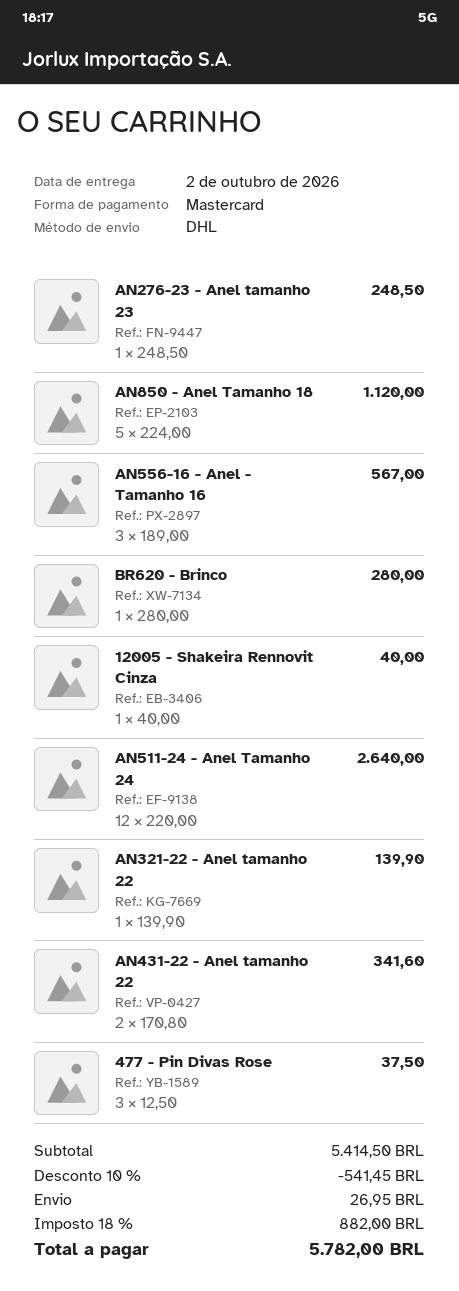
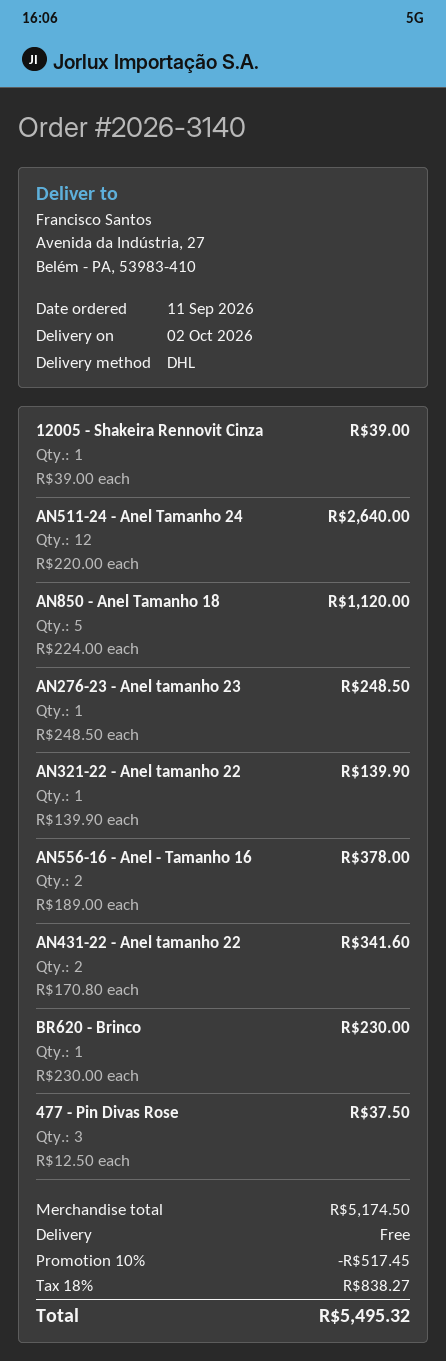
AN556-16 - Anel - Tamanho 16: 3 x 189.00 = 567.00 -> 2 x 189.00 = 378.00
BR620 - Brinco: 1 x 280.00 = 280.00 -> 1 x 230.00 = 230.00
12005 - Shakeira Rennovit Cinza: 1 x 40.00 = 40.00 -> 1 x 39.00 = 39.00
subtotal: 5414.50 -> 5174.50
discount: 10% = 541.45 -> 10% = 517.45
shipping: 26.95 -> 0.00
tax: 18% = 882.00 -> 18% = 838.27
total: 5782.00 -> 5495.32

